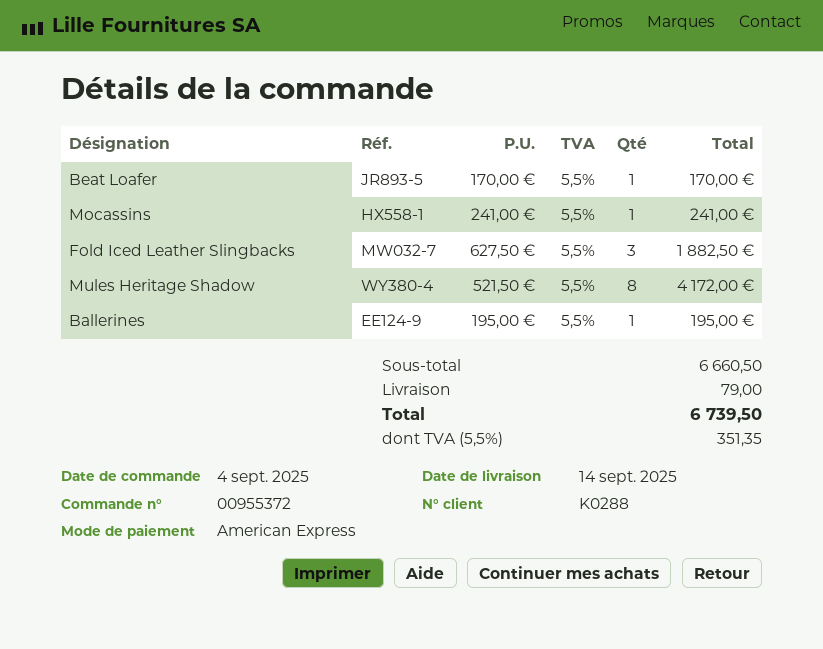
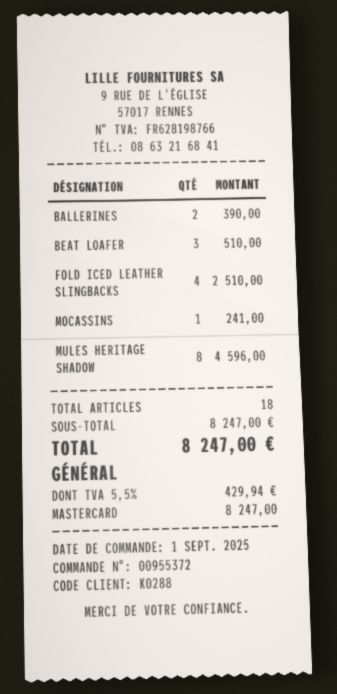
order date: 2025-09-04 -> 2025-09-01
payment method: American Express -> Mastercard
Beat Loafer: 1 for 170.00 -> 3 for 510.00
Fold Iced Leather Slingbacks: 3 for 1882.50 -> 4 for 2510.00
Mules Heritage Shadow: 8 for 4172.00 -> 8 for 4596.00
Ballerines: 1 for 195.00 -> 2 for 390.00
subtotal: 6660.50 -> 8247.00
shipping: 79.00 -> none
tax: 5.5% = 351.35 -> 5.5% = 429.94
total: 6739.50 -> 8247.00

